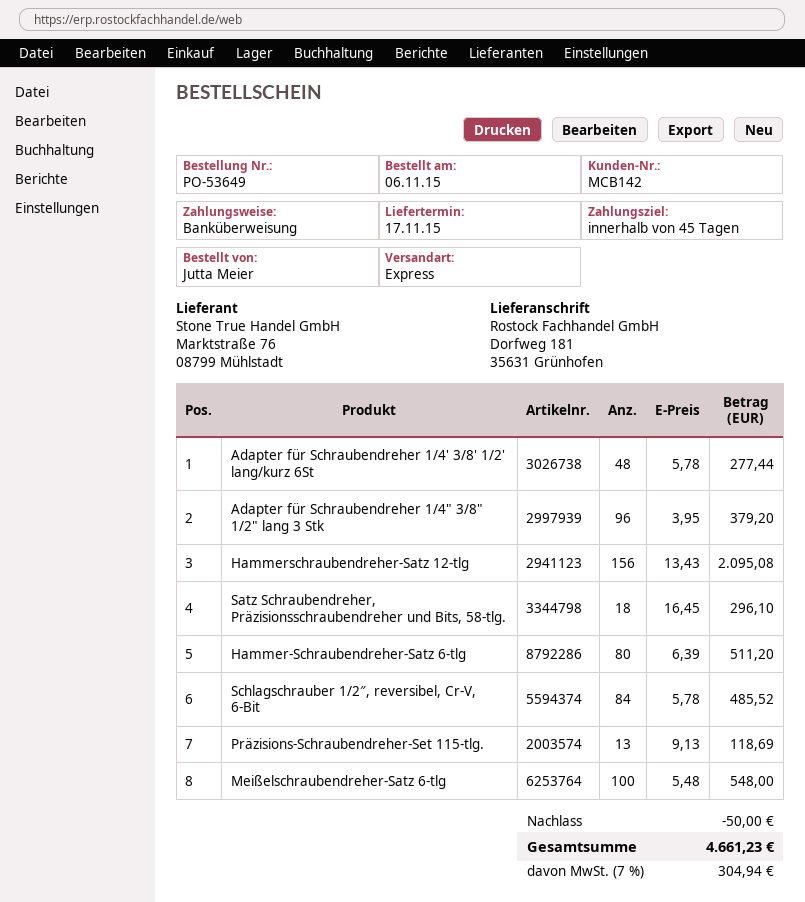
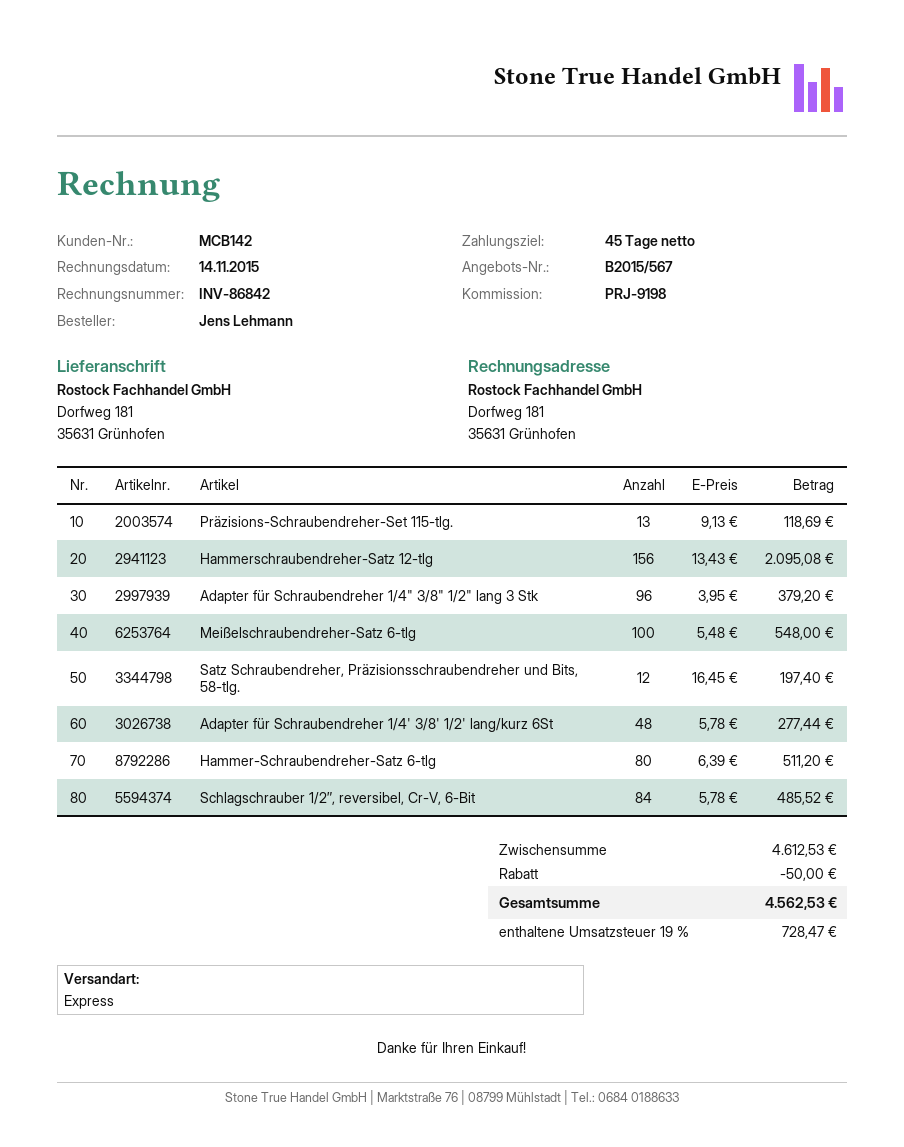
ordered by: Jutta Meier -> Jens Lehmann
Satz Schraubendreher, Präzisionsschraubendreher und Bits, 58-tlg.: 18 x 16.45 = 296.10 -> 12 x 16.45 = 197.40
tax: 7% = 304.94 -> 19% = 728.47
total: 4661.23 -> 4562.53

